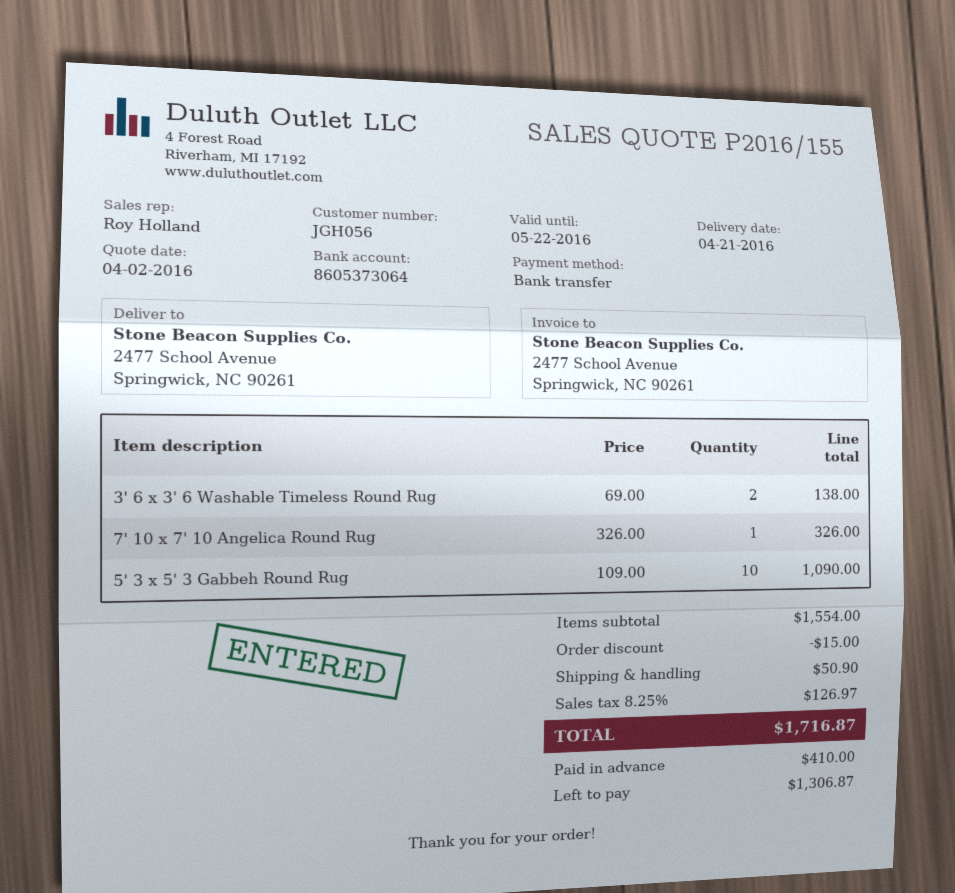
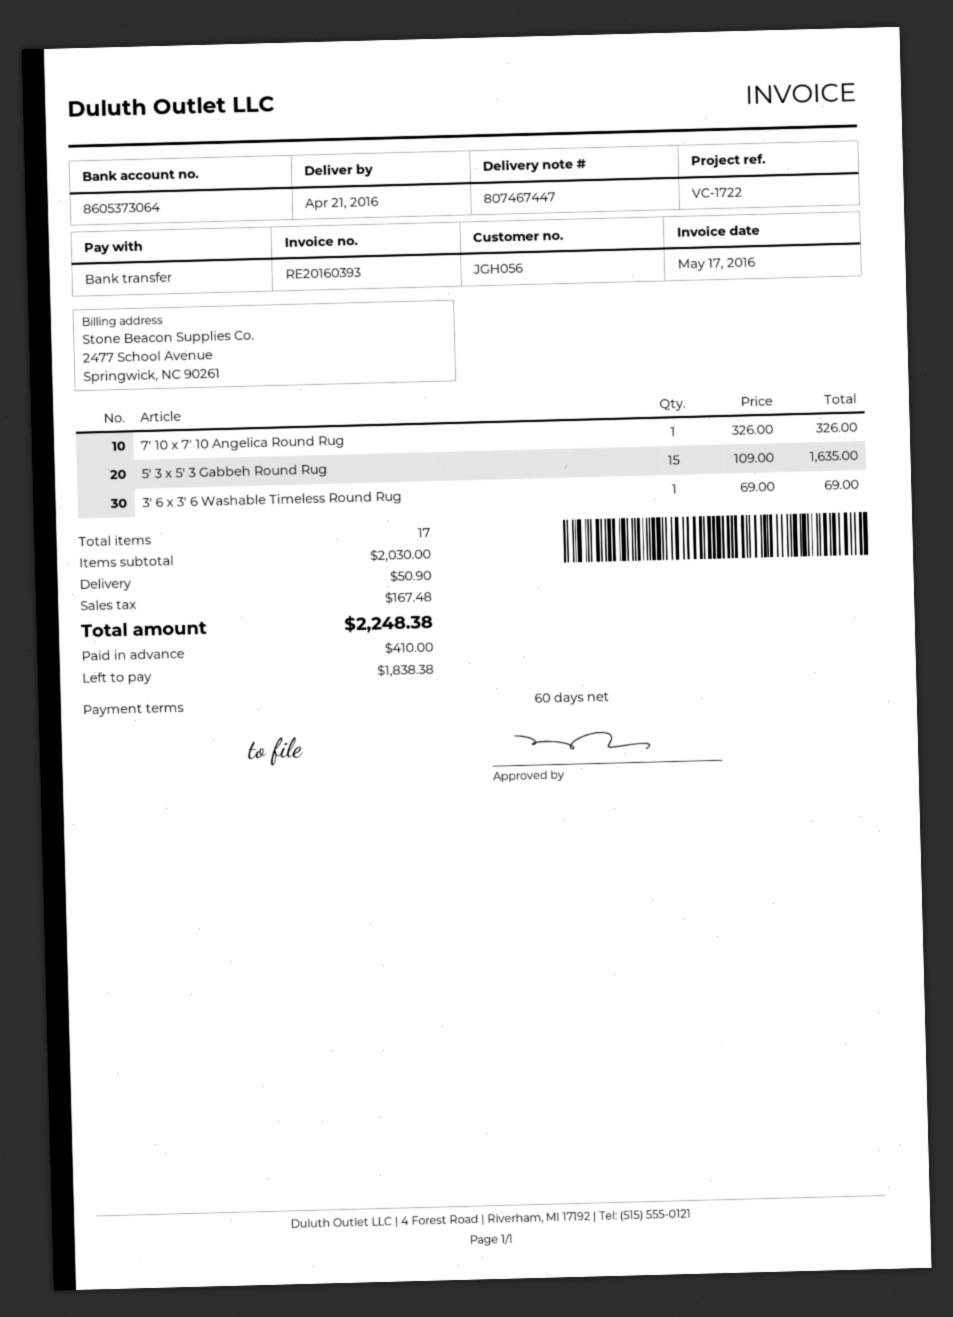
3' 6 x 3' 6 Washable Timeless Round Rug: 2 x 69.00 = 138.00 -> 1 x 69.00 = 69.00
5' 3 x 5' 3 Gabbeh Round Rug: 10 x 109.00 = 1090.00 -> 15 x 109.00 = 1635.00
subtotal: 1554.00 -> 2030.00
discount: 15.00 -> none
tax: 126.97 -> 167.48
total: 1716.87 -> 2248.38
balance: 1306.87 -> 1838.38

